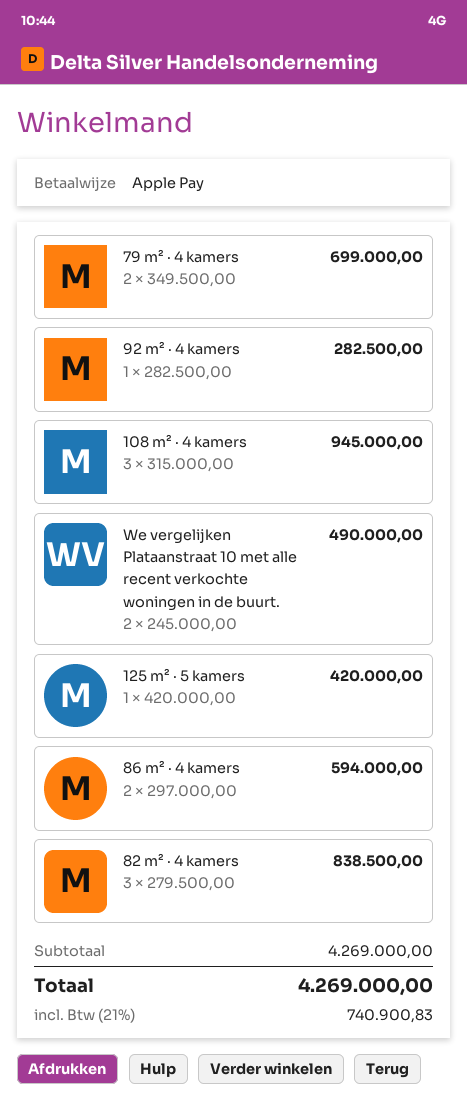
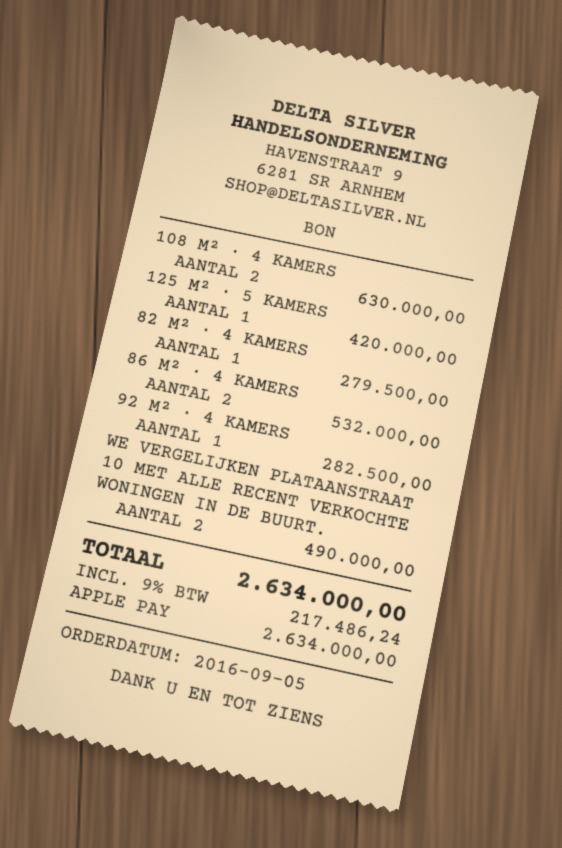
79 m² · 4 kamers: 2 for 699000.00 -> none
108 m² · 4 kamers: 3 for 945000.00 -> 2 for 630000.00
86 m² · 4 kamers: 2 for 594000.00 -> 2 for 532000.00
82 m² · 4 kamers: 3 for 838500.00 -> 1 for 279500.00
tax: 21% = 740900.83 -> 9% = 217486.24
total: 4269000.00 -> 2634000.00

